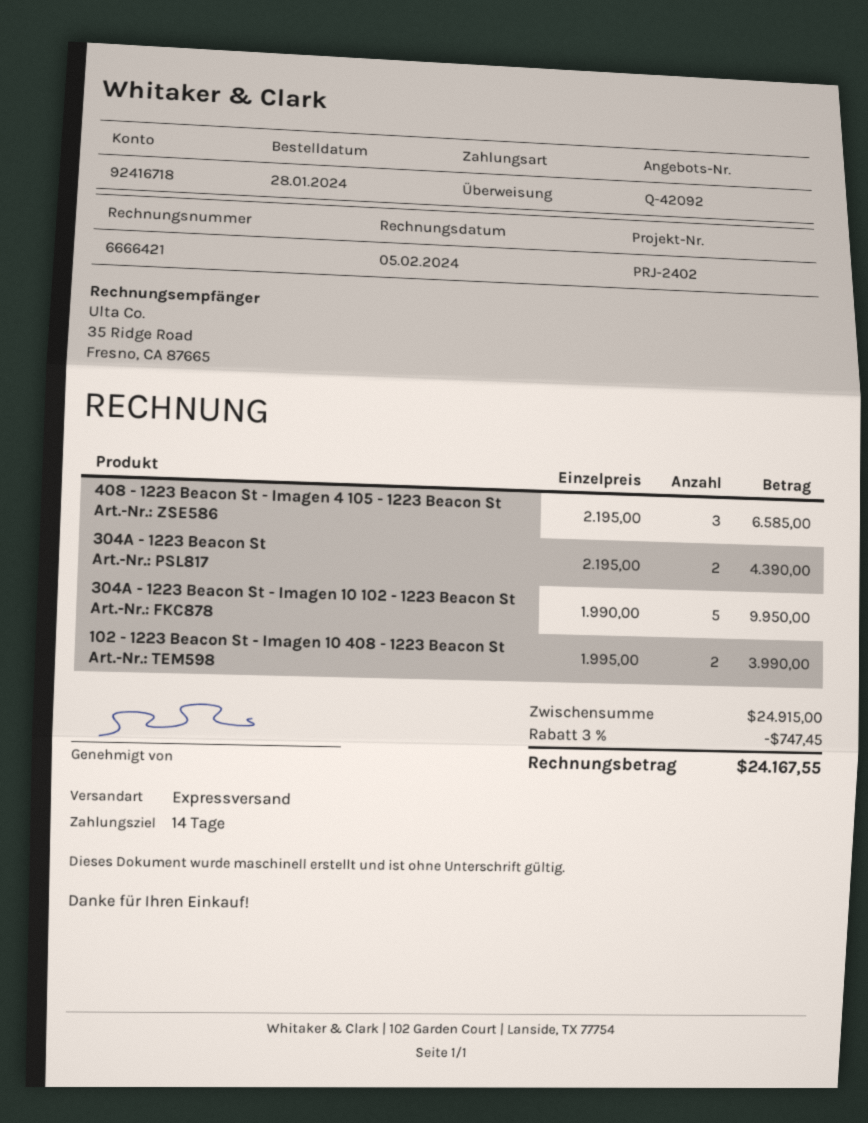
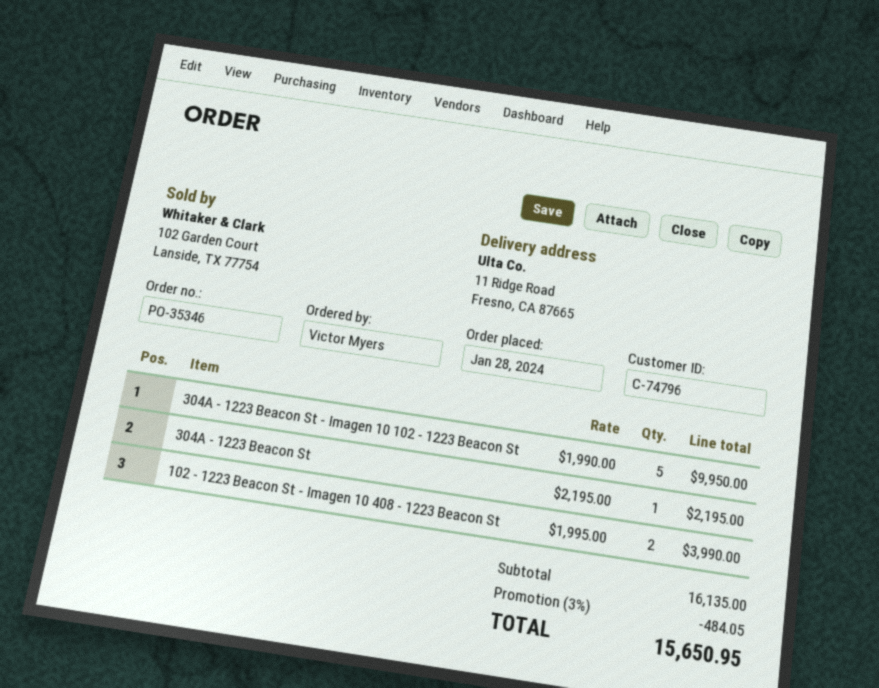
408 - 1223 Beacon St - Imagen 4 105 - 1223 Beacon St: 3 x 2195.00 = 6585.00 -> none
304A - 1223 Beacon St: 2 x 2195.00 = 4390.00 -> 1 x 2195.00 = 2195.00
subtotal: 24915.00 -> 16135.00
discount: 3% = 747.45 -> 3% = 484.05
total: 24167.55 -> 15650.95

